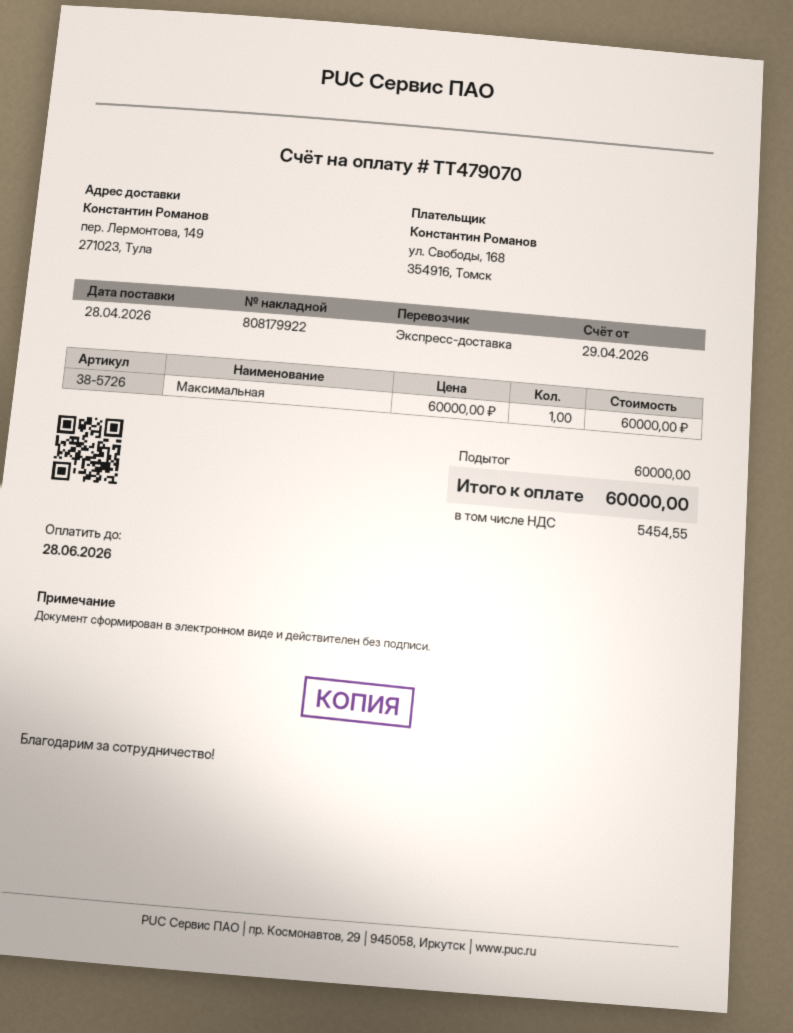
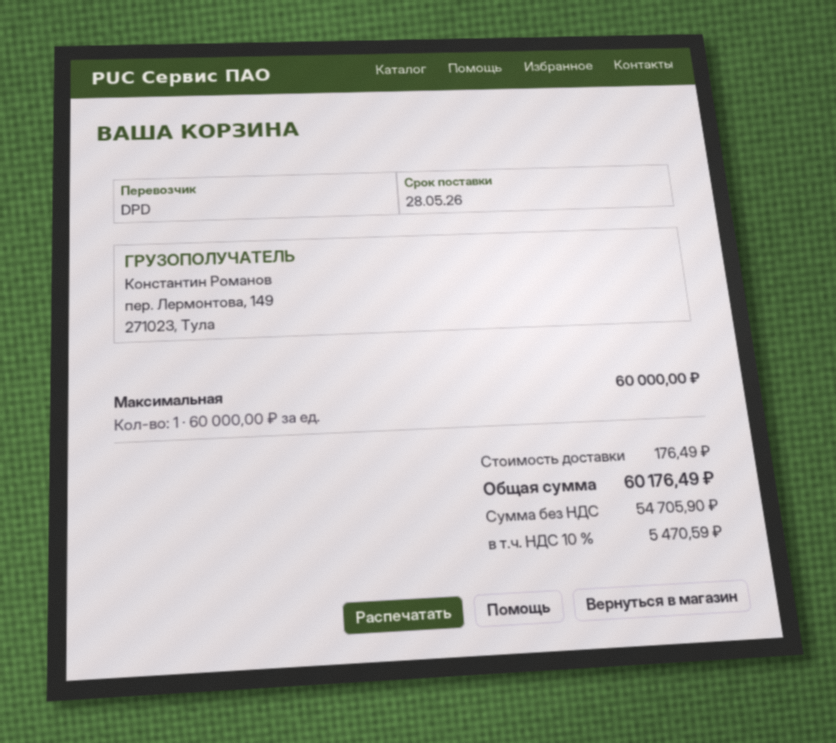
delivery date: 2026-04-28 -> 2026-05-28
shipping method: express -> DPD
shipping: none -> 176.49
tax: 5454.55 -> 5470.59
total: 60000.00 -> 60176.49

